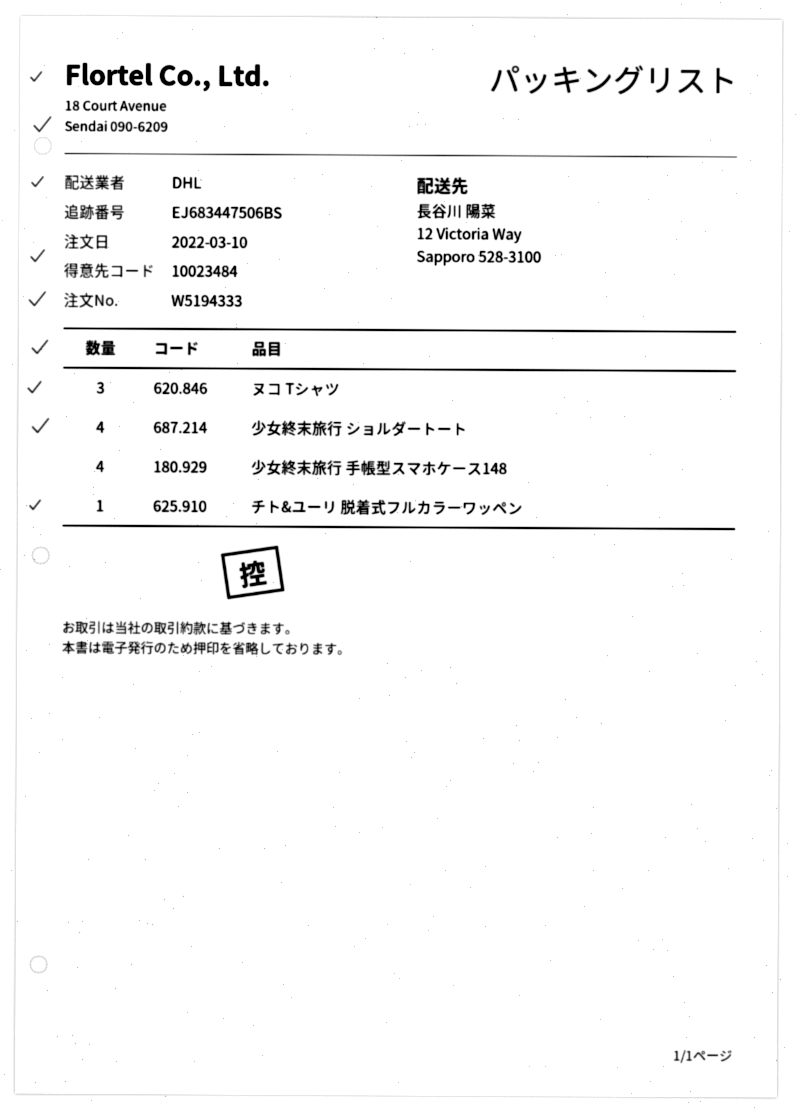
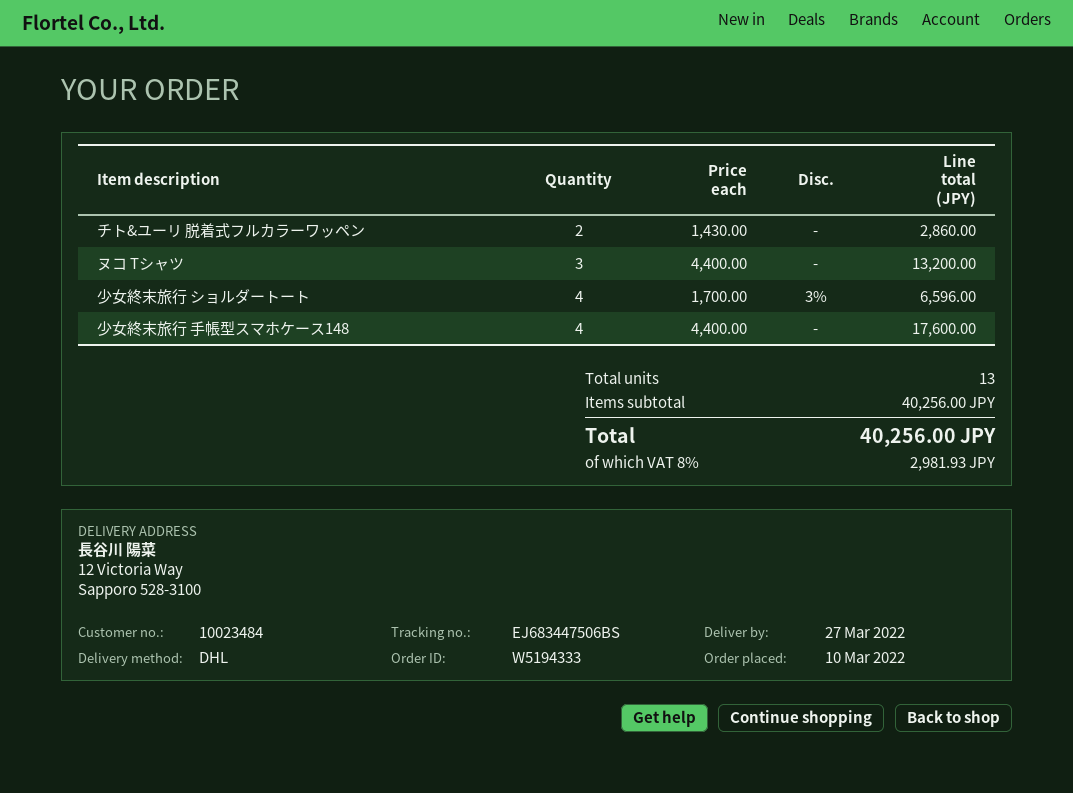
チト&ユーリ 脱着式フルカラーワッペン: 1 -> 2

